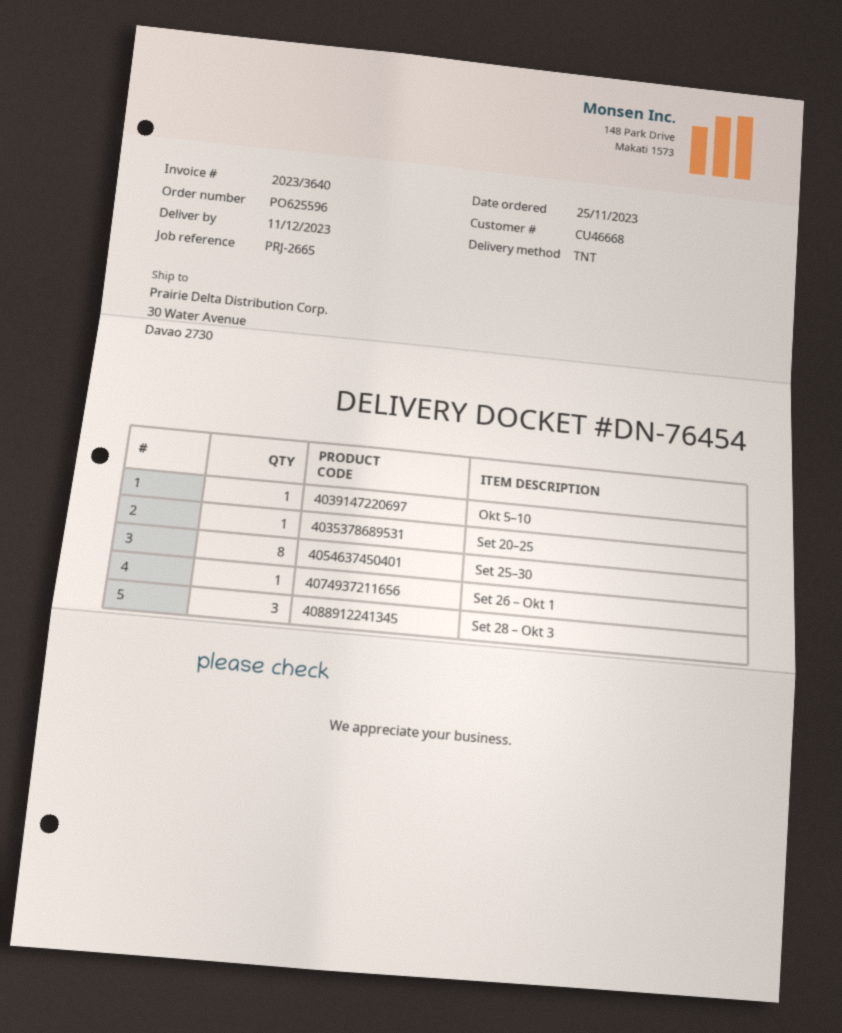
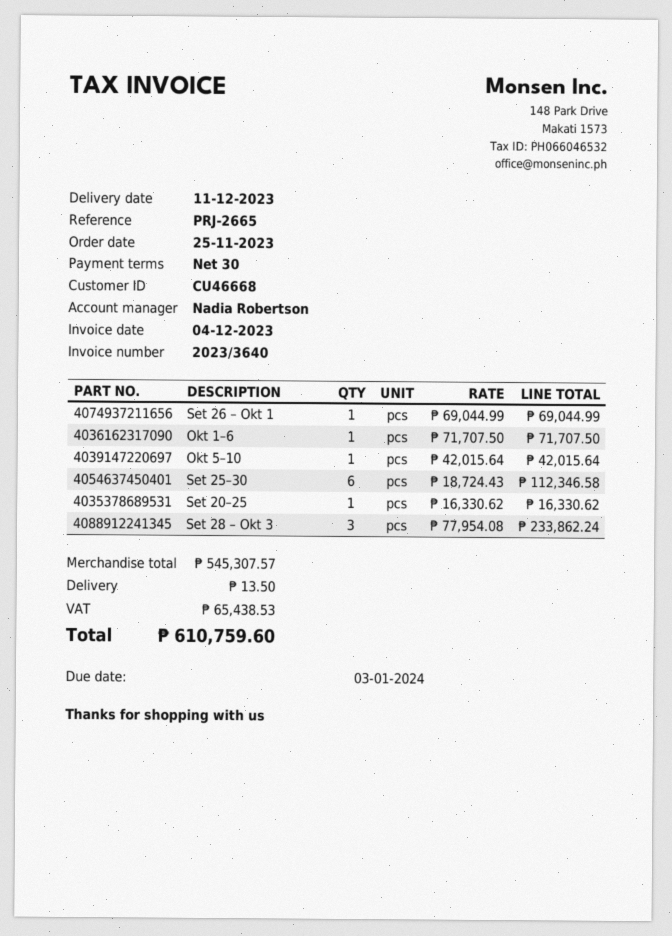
Set 25–30: 8 -> 6
Okt 1–6: none -> 1

